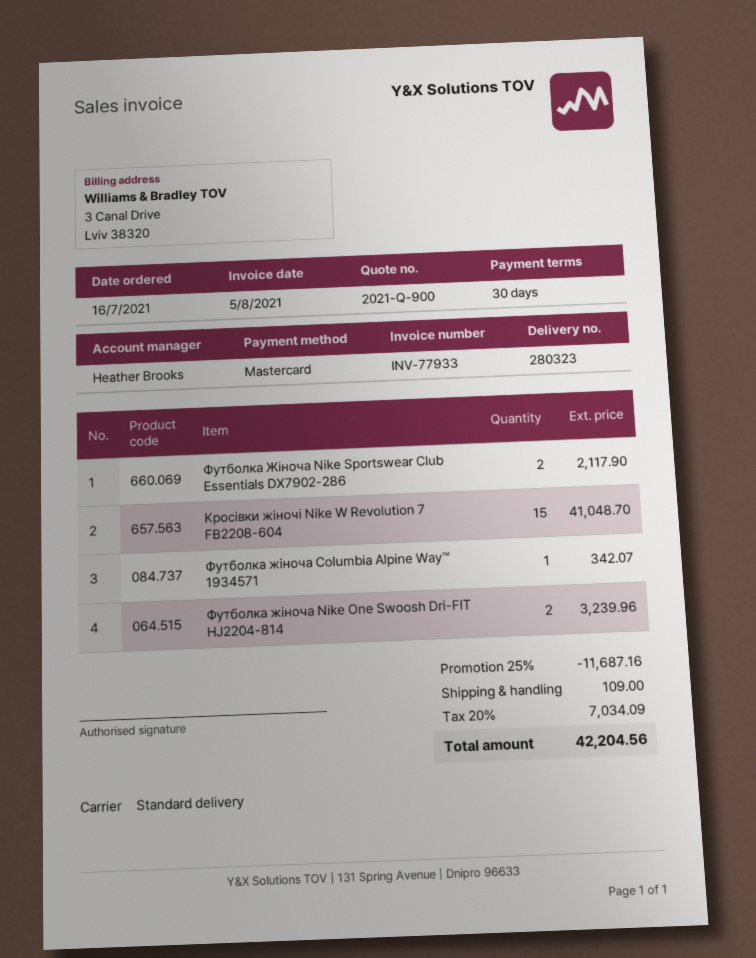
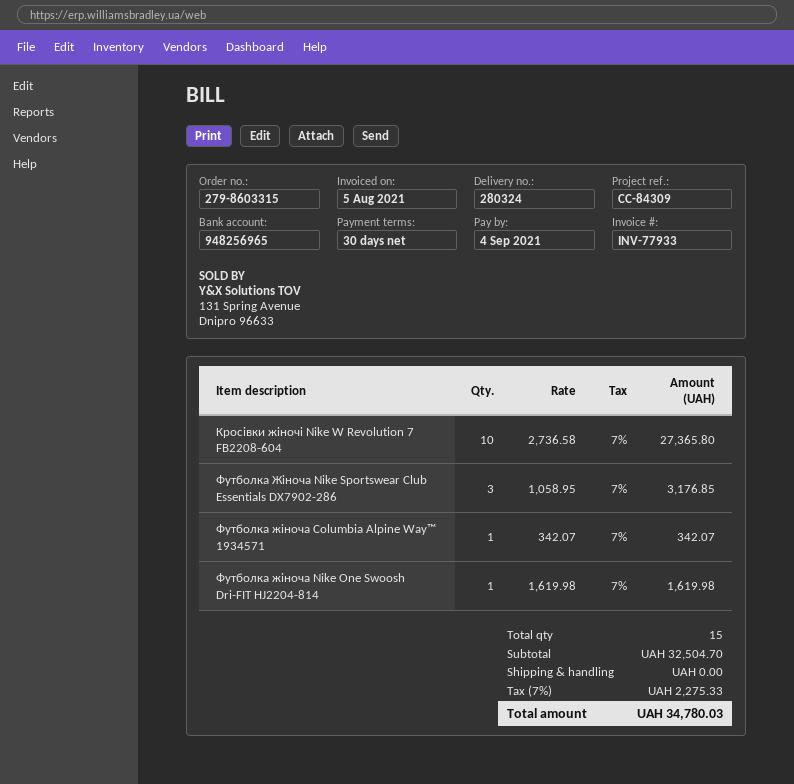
delivery note number: 280323 -> 280324
Футболка Жіноча Nike Sportswear Club Essentials DX7902-286: 2 for 2117.90 -> 3 for 3176.85
Кросівки жіночі Nike W Revolution 7 FB2208-604: 15 for 41048.70 -> 10 for 27365.80
Футболка жіноча Nike One Swoosh Dri-FIT HJ2204-814: 2 for 3239.96 -> 1 for 1619.98
discount: 25% = 11687.16 -> none
shipping: 109.00 -> 0.00
tax: 20% = 7034.09 -> 7% = 2275.33
total: 42204.56 -> 34780.03

